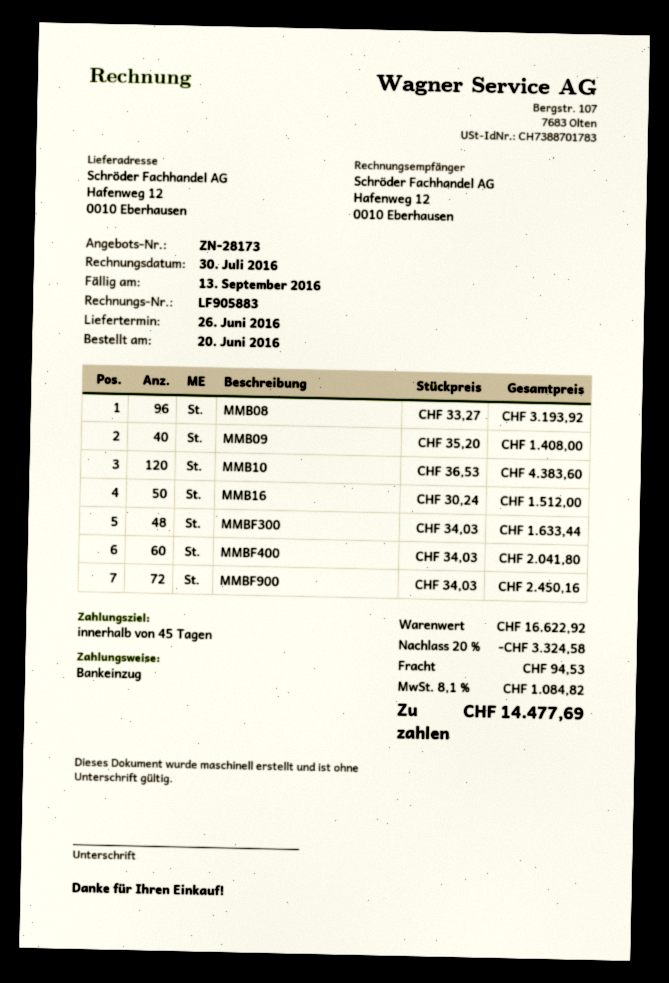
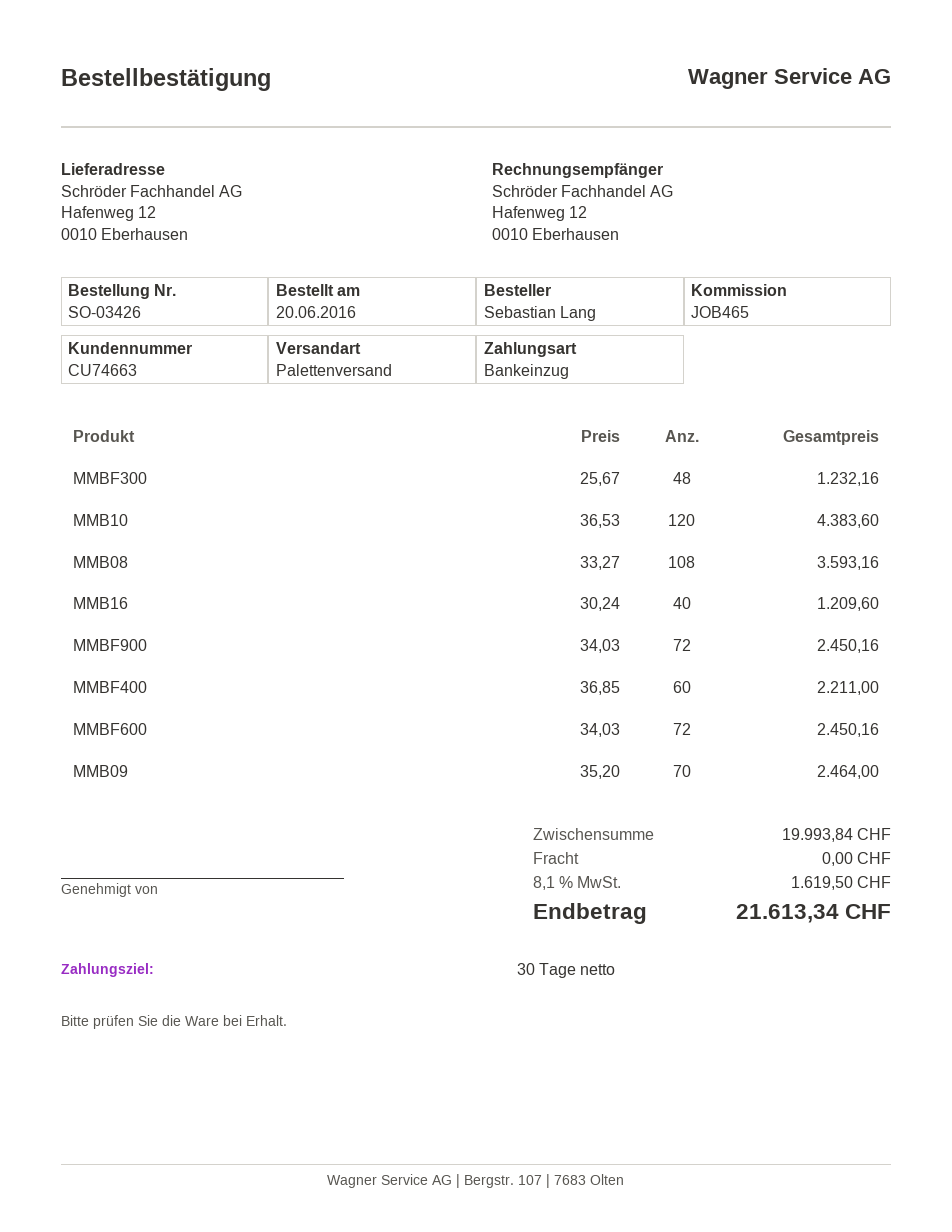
payment terms: 45 days -> 30 days
MMB08: 96 x 33.27 = 3193.92 -> 108 x 33.27 = 3593.16
MMB09: 40 x 35.20 = 1408.00 -> 70 x 35.20 = 2464.00
MMB16: 50 x 30.24 = 1512.00 -> 40 x 30.24 = 1209.60
MMBF300: 48 x 34.03 = 1633.44 -> 48 x 25.67 = 1232.16
MMBF400: 60 x 34.03 = 2041.80 -> 60 x 36.85 = 2211.00
MMBF600: none -> 72 x 34.03 = 2450.16
subtotal: 16622.92 -> 19993.84
discount: 20% = 3324.58 -> none
shipping: 94.53 -> 0.00
tax: 8.1% = 1084.82 -> 8.1% = 1619.50
total: 14477.69 -> 21613.34

